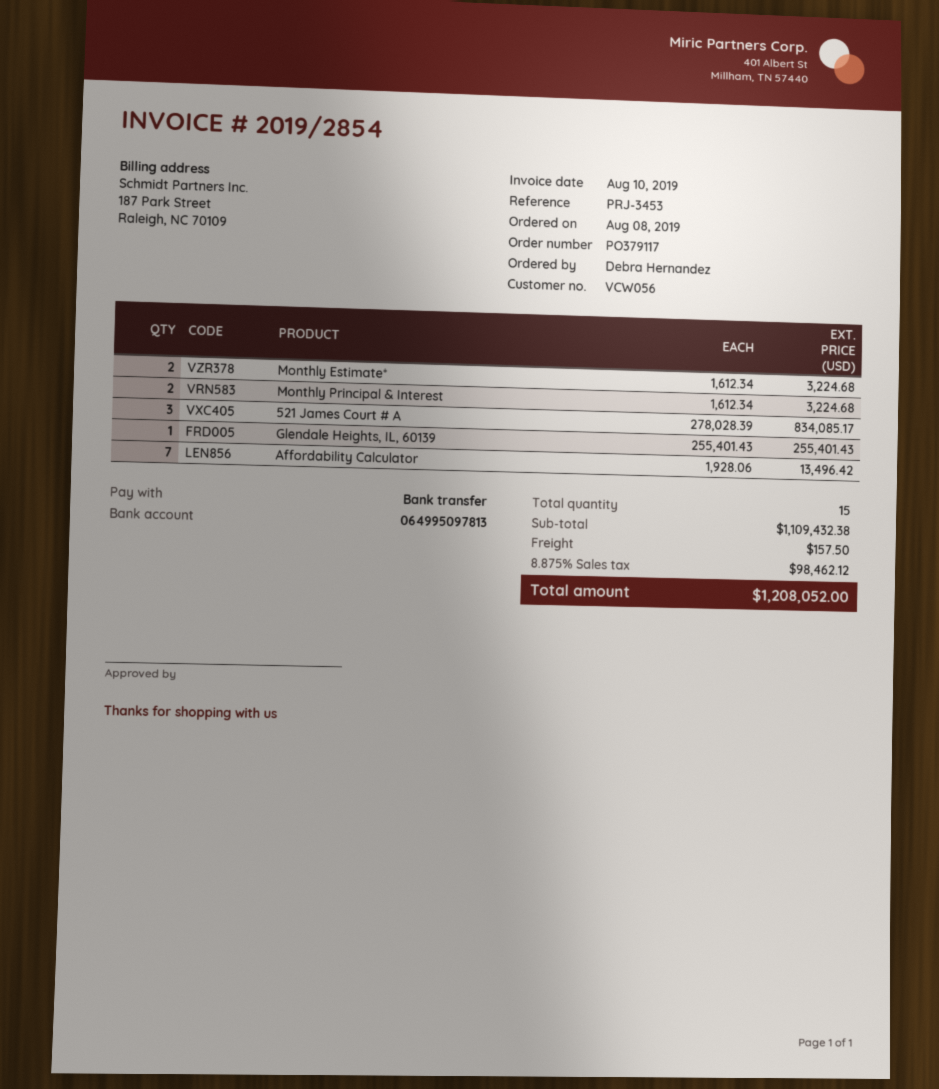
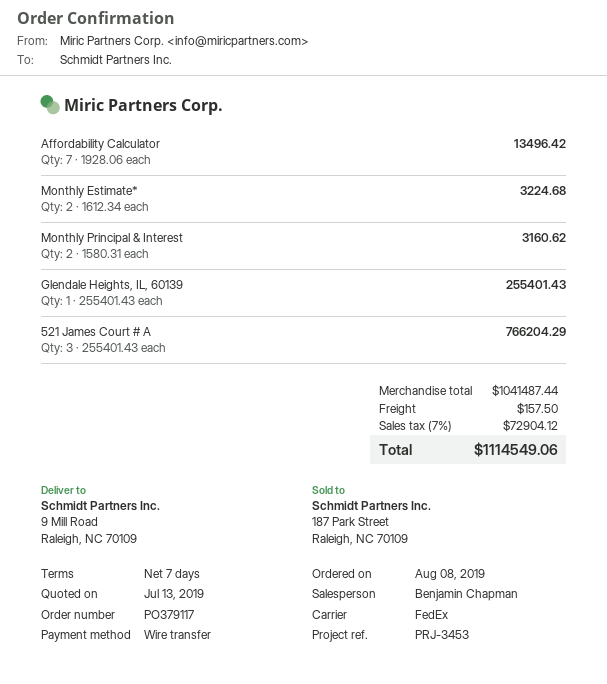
Monthly Principal & Interest: 2 x 1612.34 = 3224.68 -> 2 x 1580.31 = 3160.62
521 James Court # A: 3 x 278028.39 = 834085.17 -> 3 x 255401.43 = 766204.29
subtotal: 1109432.38 -> 1041487.44
tax: 8.875% = 98462.12 -> 7% = 72904.12
total: 1208052.00 -> 1114549.06

